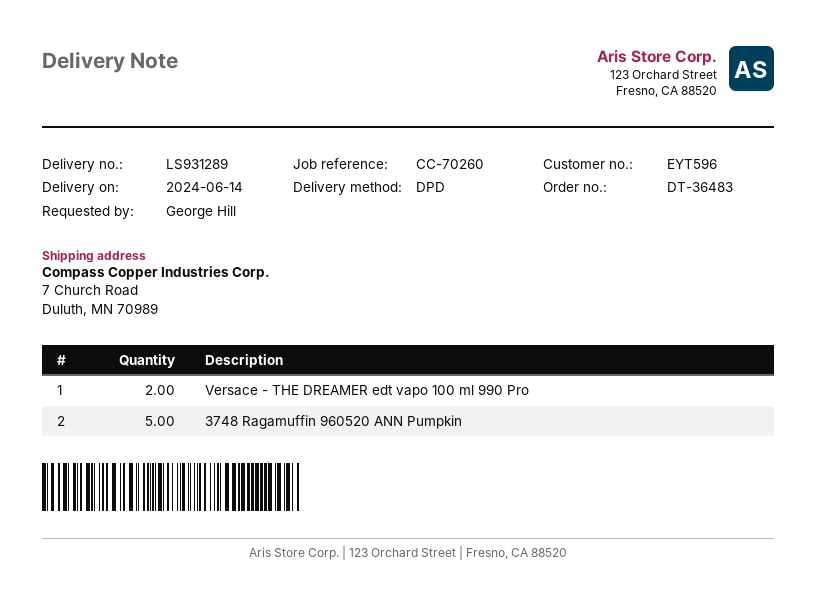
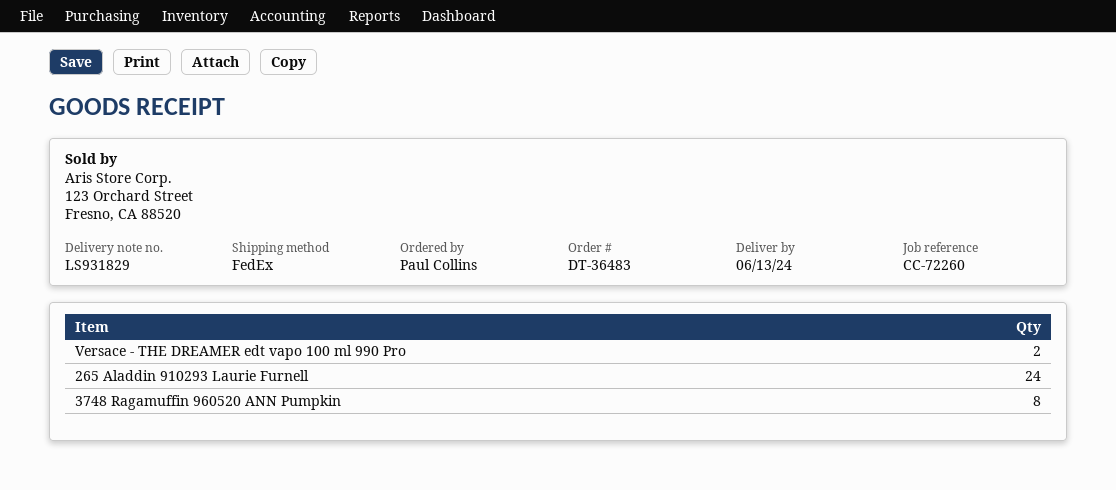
delivery note number: LS931289 -> LS931829
delivery date: 2024-06-14 -> 2024-06-13
reference: CC-70260 -> CC-72260
ordered by: George Hill -> Paul Collins
shipping method: DPD -> FedEx
3748 Ragamuffin 960520 ANN Pumpkin: 5 -> 8
265 Aladdin 910293 Laurie Furnell: none -> 24

